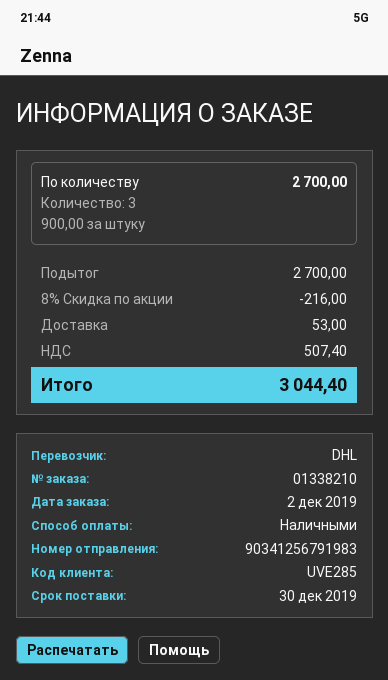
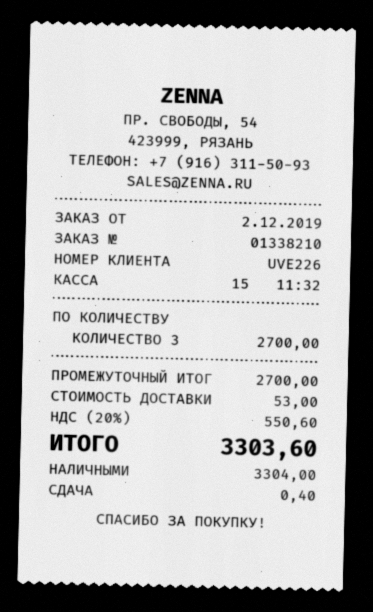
customer number: UVE285 -> UVE226
discount: 8% = 216.00 -> none
tax: 507.40 -> 550.60
total: 3044.40 -> 3303.60

